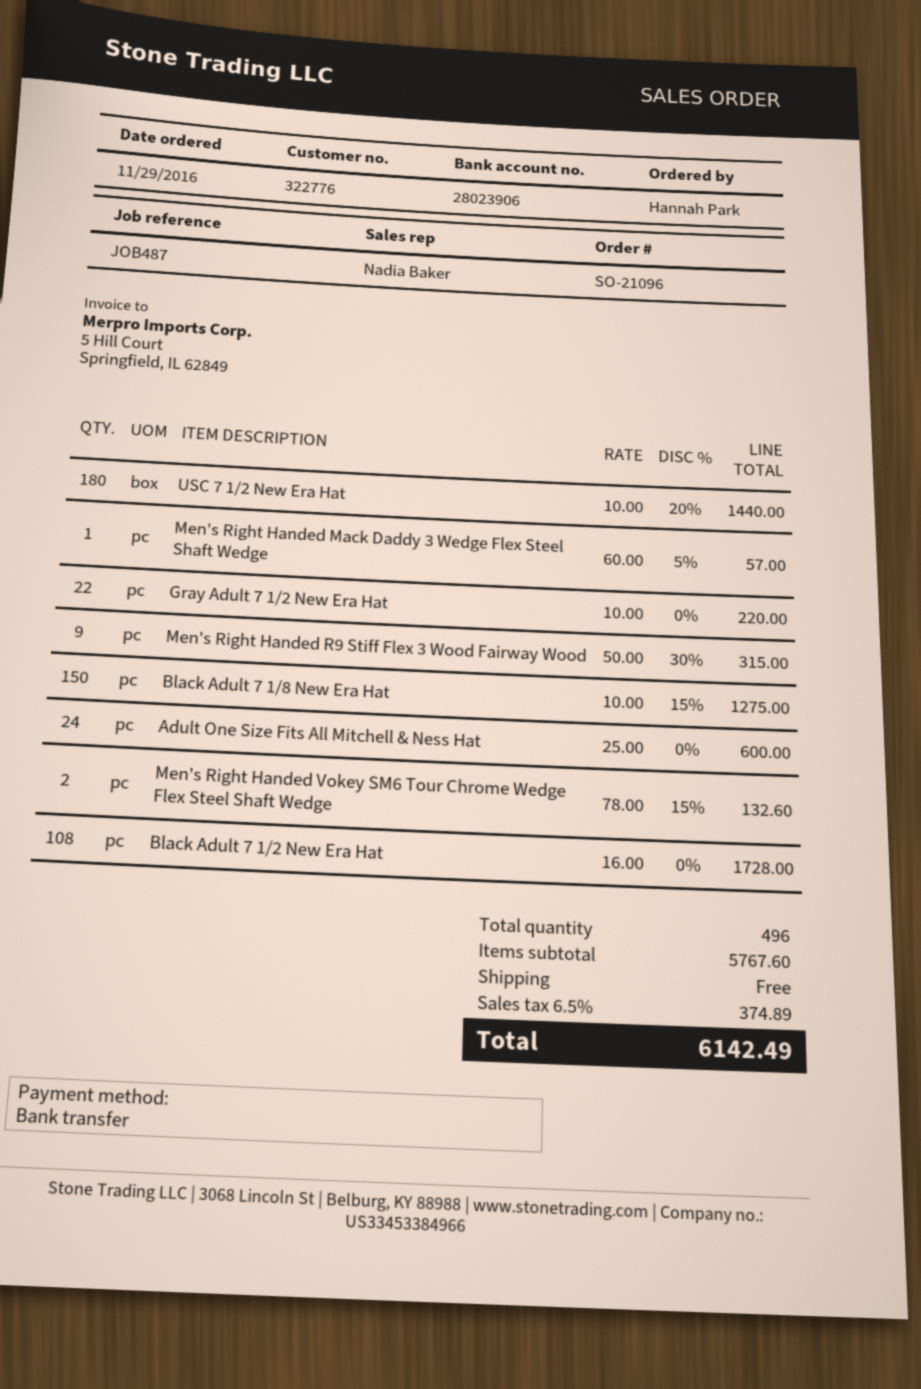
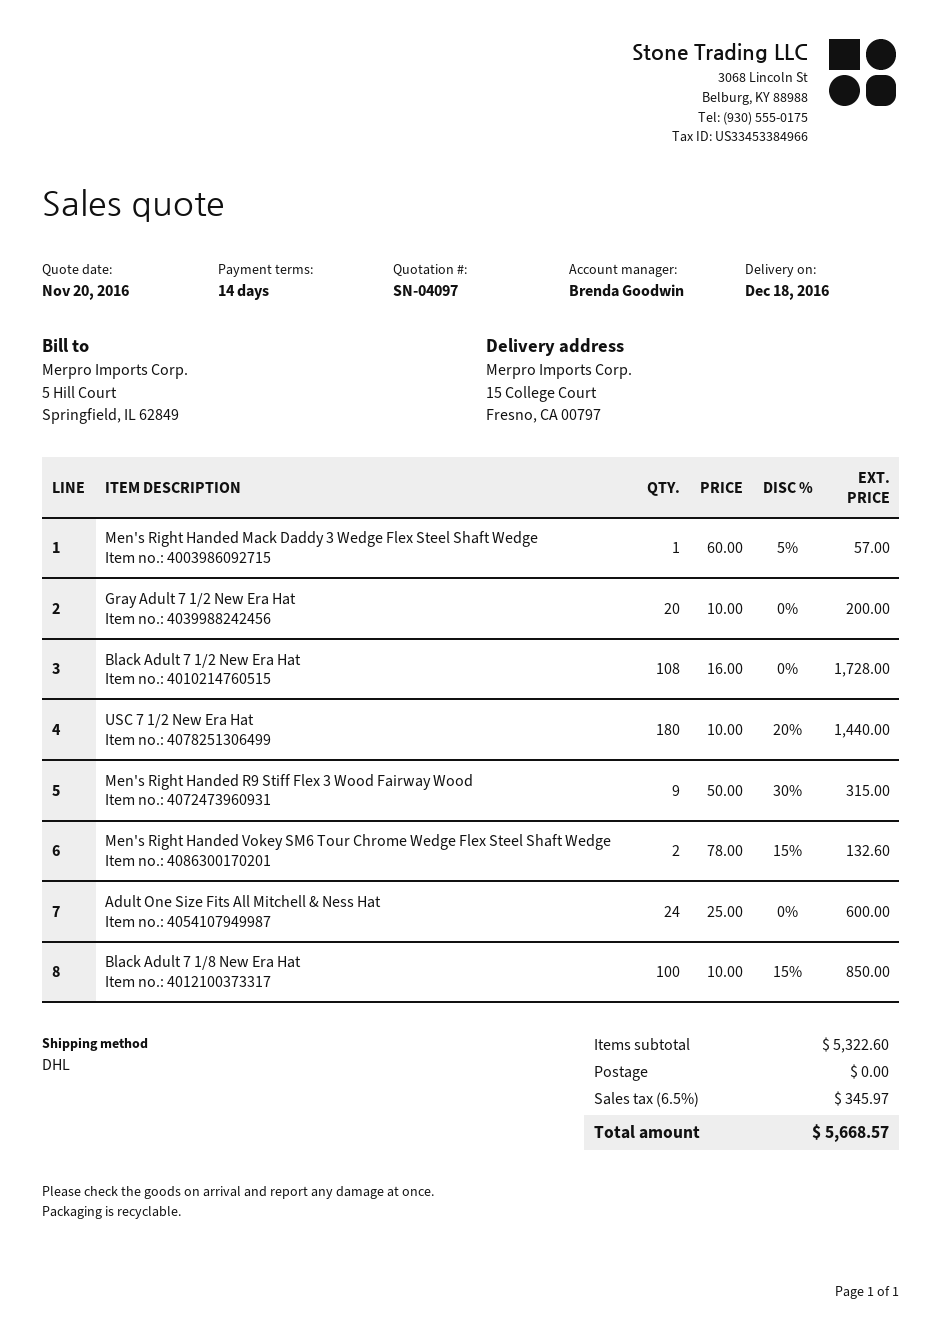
sales rep: Nadia Baker -> Brenda Goodwin
Gray Adult 7 1/2 New Era Hat: 22 x 10.00 = 220.00 -> 20 x 10.00 = 200.00
Black Adult 7 1/8 New Era Hat: 150 x 10.00 - 15% = 1275.00 -> 100 x 10.00 - 15% = 850.00
subtotal: 5767.60 -> 5322.60
tax: 6.5% = 374.89 -> 6.5% = 345.97
total: 6142.49 -> 5668.57

